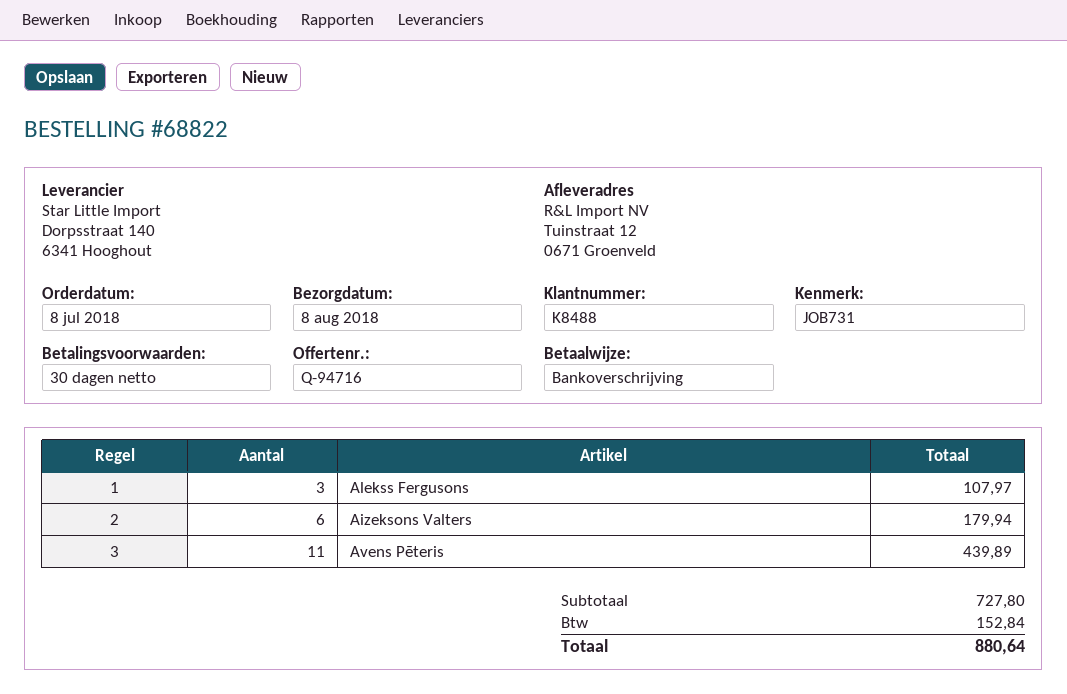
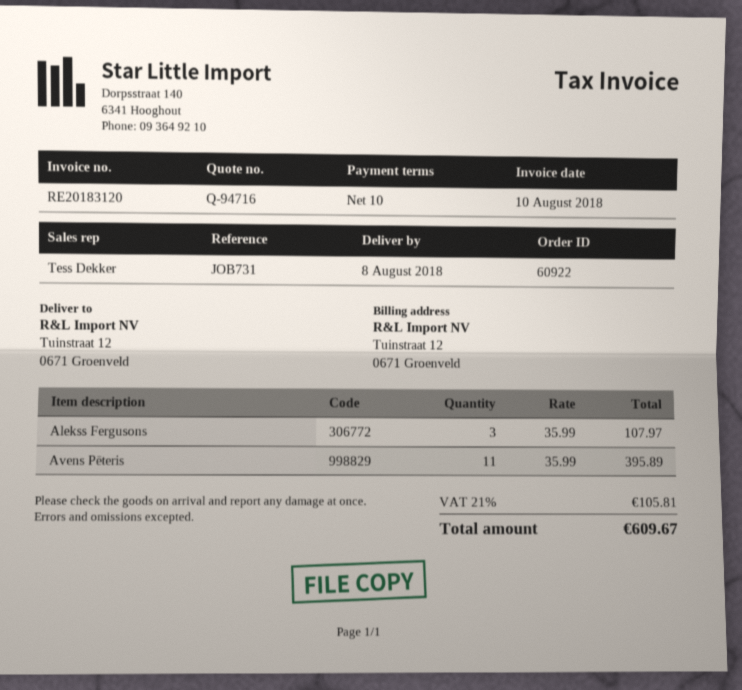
order number: 68822 -> 60922
payment terms: 30 days -> 10 days
Aizeksons Valters: 6 for 179.94 -> none
Avens Pēteris: 11 for 439.89 -> 11 for 395.89
tax: 152.84 -> 105.81
total: 880.64 -> 609.67

